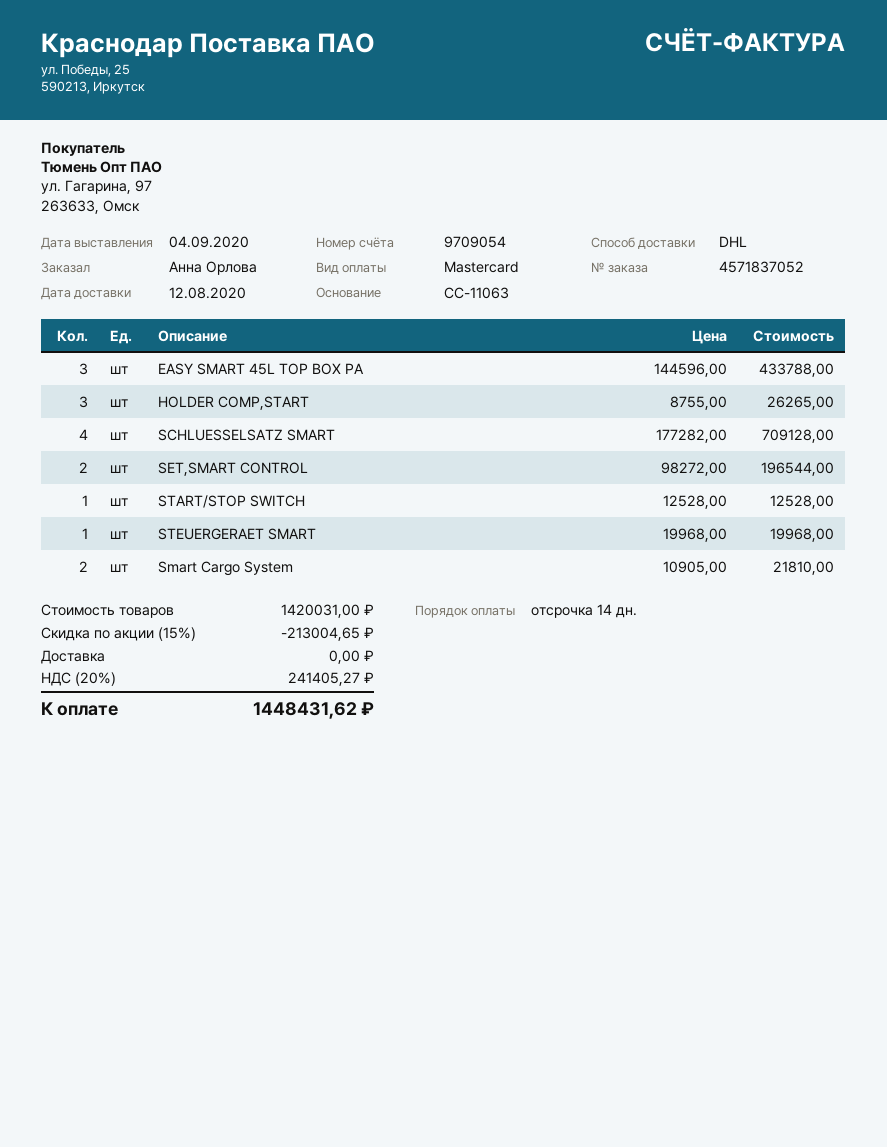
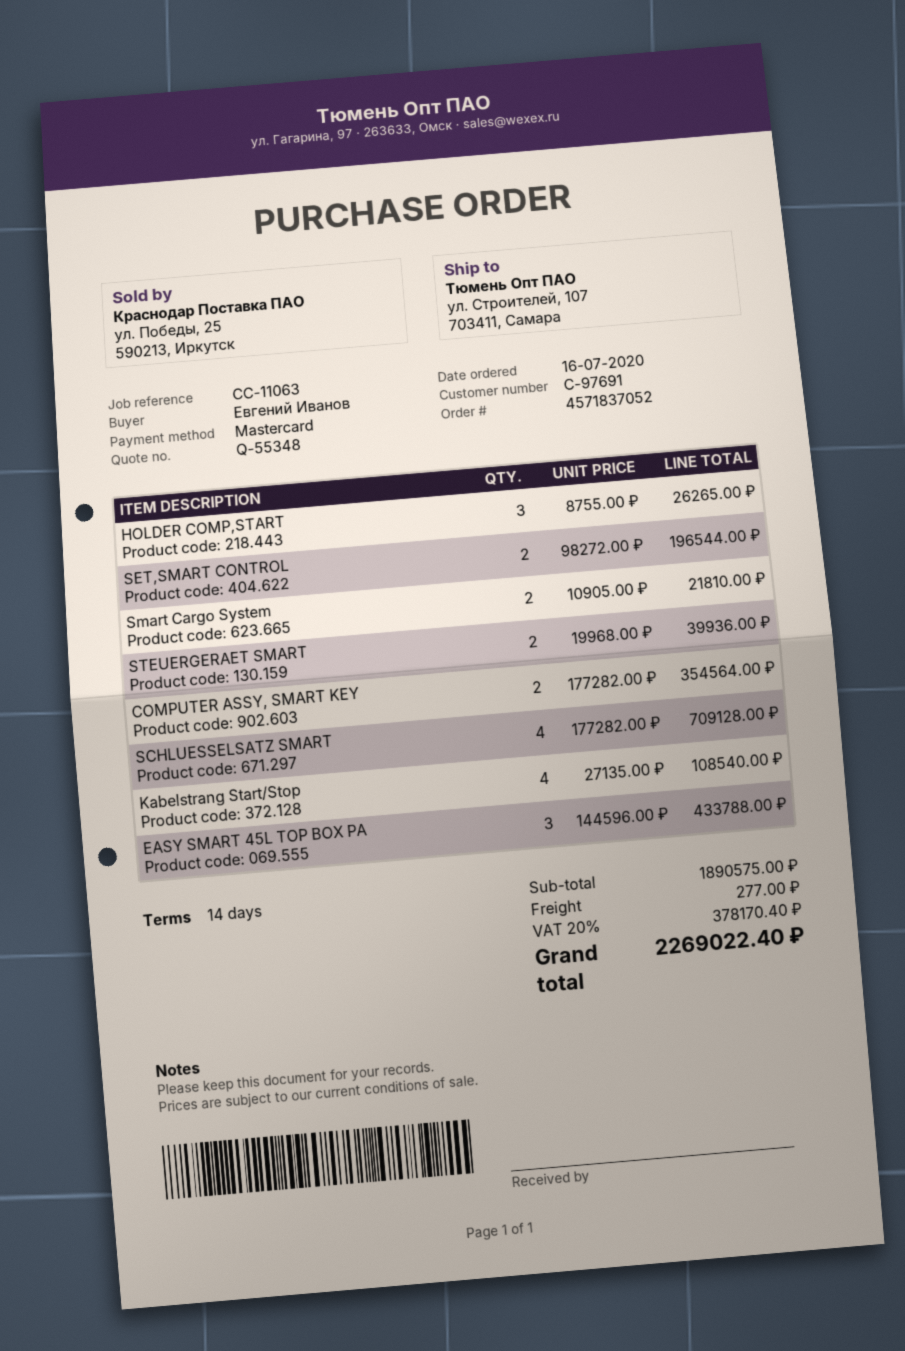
ordered by: Анна Орлова -> Евгений Иванов
START/STOP SWITCH: 1 x 12528.00 = 12528.00 -> none
STEUERGERAET SMART: 1 x 19968.00 = 19968.00 -> 2 x 19968.00 = 39936.00
COMPUTER ASSY, SMART KEY: none -> 2 x 177282.00 = 354564.00
Kabelstrang Start/Stop: none -> 4 x 27135.00 = 108540.00
subtotal: 1420031.00 -> 1890575.00
discount: 15% = 213004.65 -> none
shipping: 0.00 -> 277.00
tax: 20% = 241405.27 -> 20% = 378170.40
total: 1448431.62 -> 2269022.40

